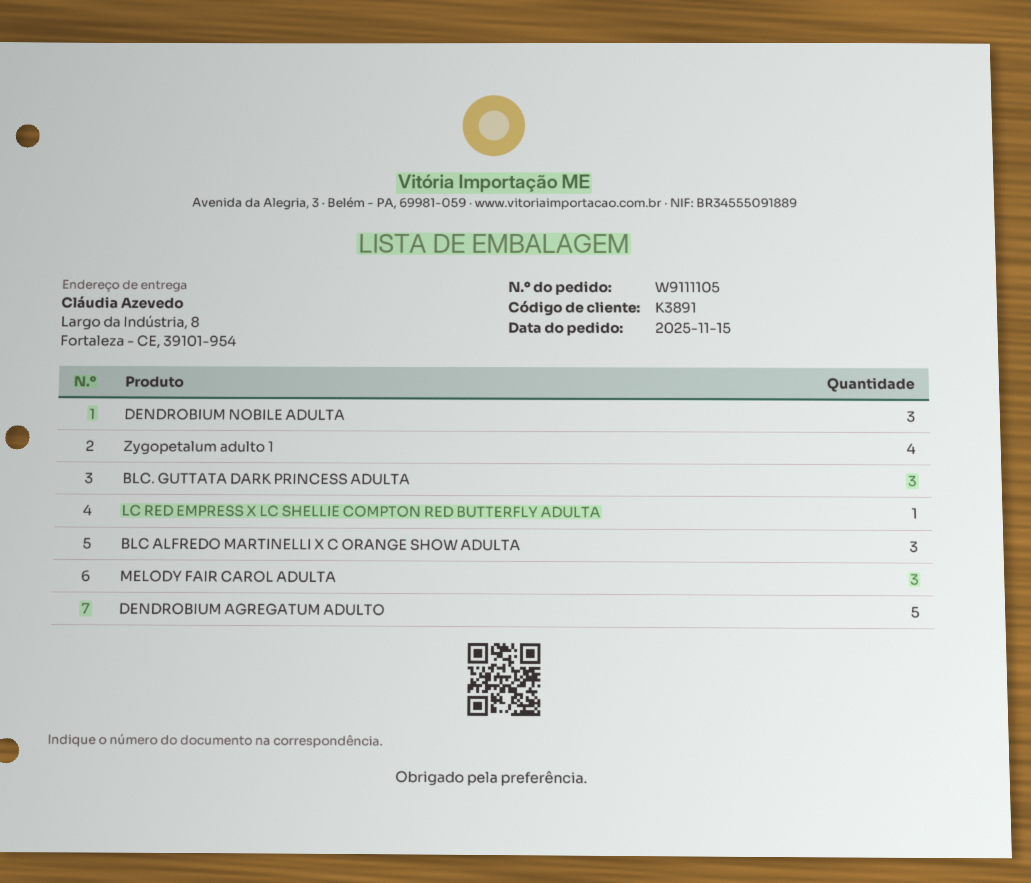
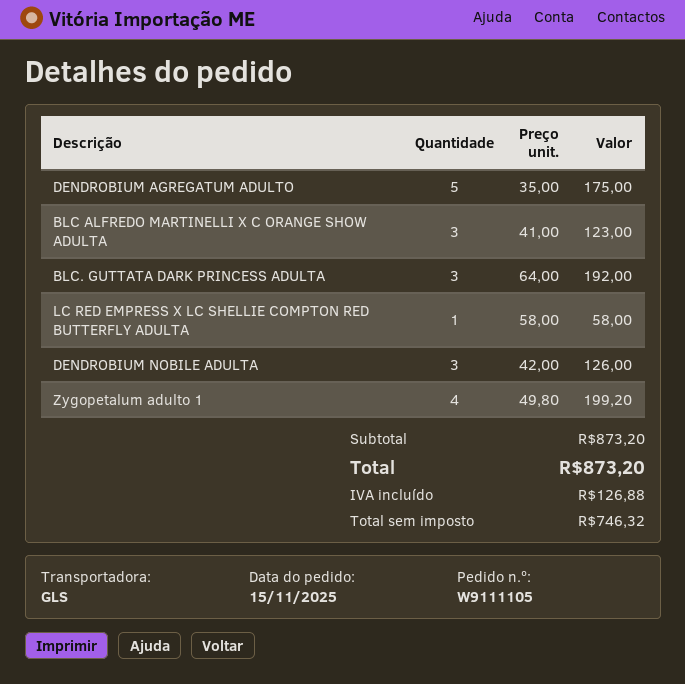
MELODY FAIR CAROL ADULTA: 3 -> none

